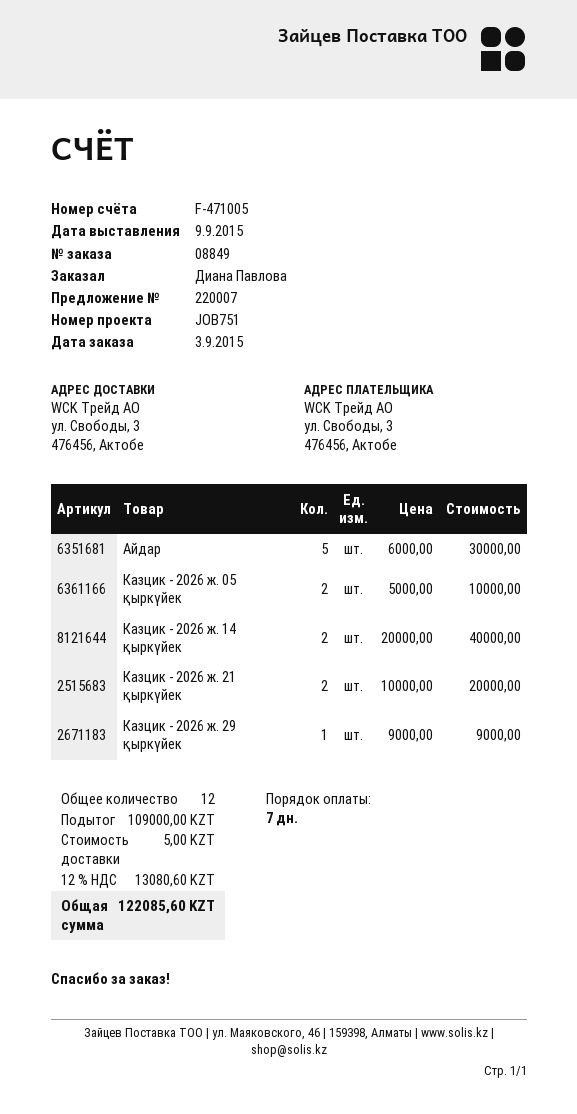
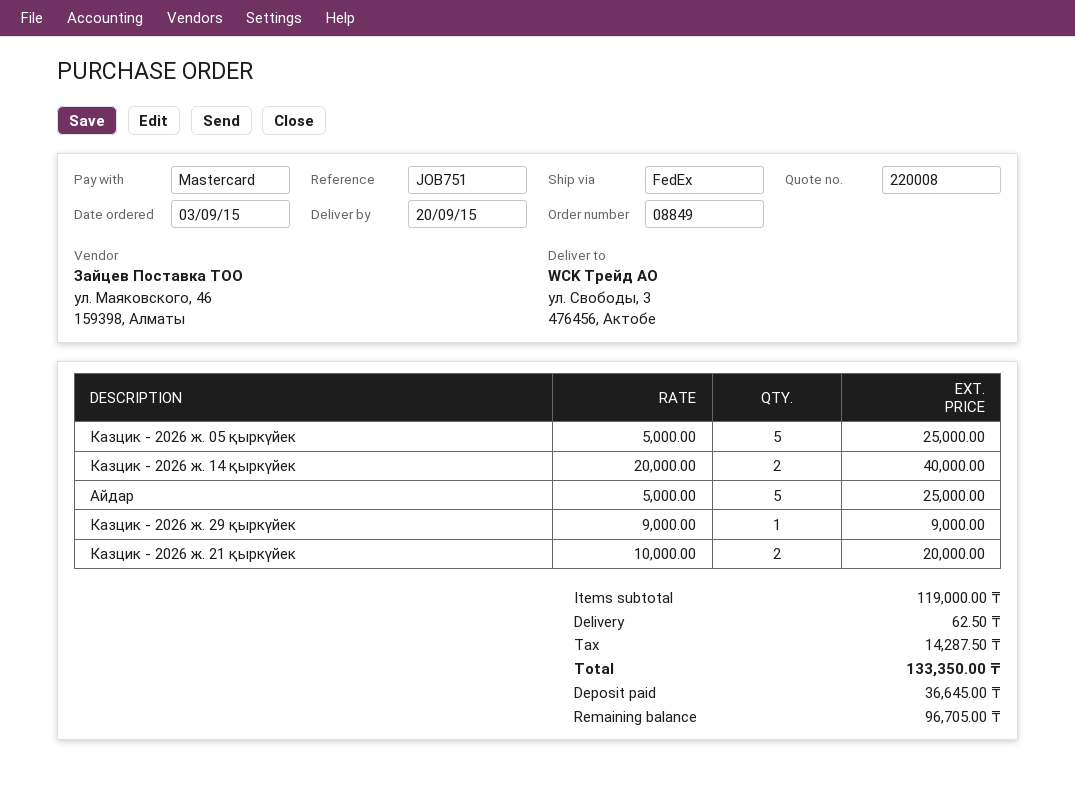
quote number: 220007 -> 220008
Айдар: 5 x 6000.00 = 30000.00 -> 5 x 5000.00 = 25000.00
Казцик - 2026 ж. 05 қыркүйек: 2 x 5000.00 = 10000.00 -> 5 x 5000.00 = 25000.00
subtotal: 109000.00 -> 119000.00
shipping: 5.00 -> 62.50
tax: 13080.60 -> 14287.50
total: 122085.60 -> 133350.00

